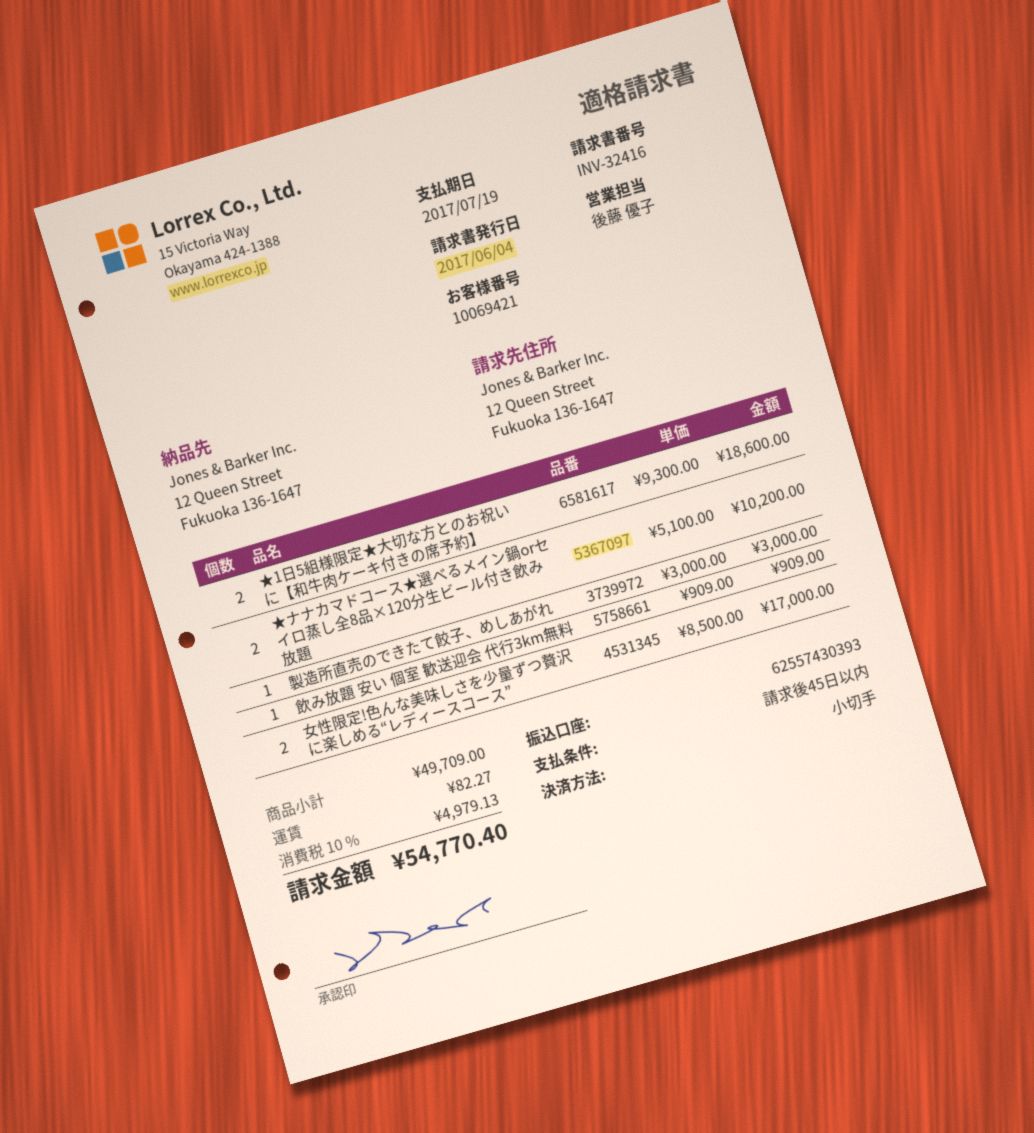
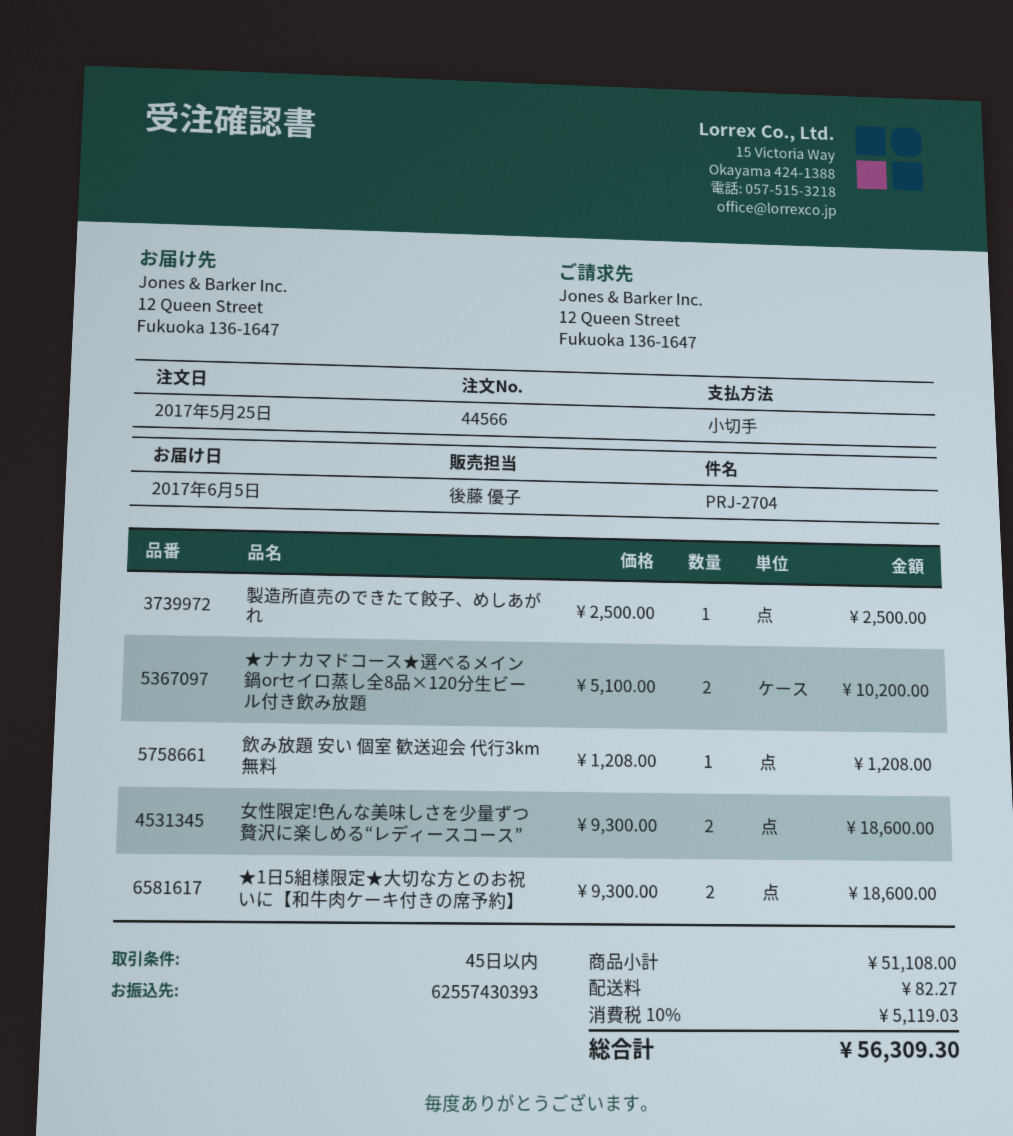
製造所直売のできたて餃子、めしあがれ: 1 x 3000.00 = 3000.00 -> 1 x 2500.00 = 2500.00
飲み放題 安い 個室 歓送迎会 代行3km無料: 1 x 909.00 = 909.00 -> 1 x 1208.00 = 1208.00
女性限定!色んな美味しさを少量ずつ贅沢に楽しめる“レディースコース”: 2 x 8500.00 = 17000.00 -> 2 x 9300.00 = 18600.00
subtotal: 49709.00 -> 51108.00
tax: 10% = 4979.13 -> 10% = 5119.03
total: 54770.40 -> 56309.30

